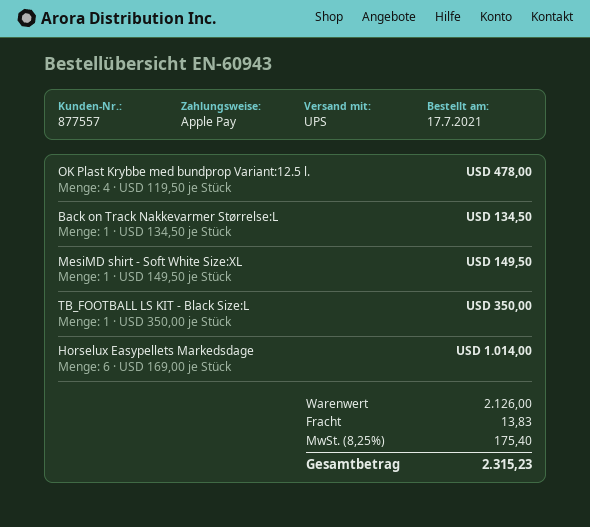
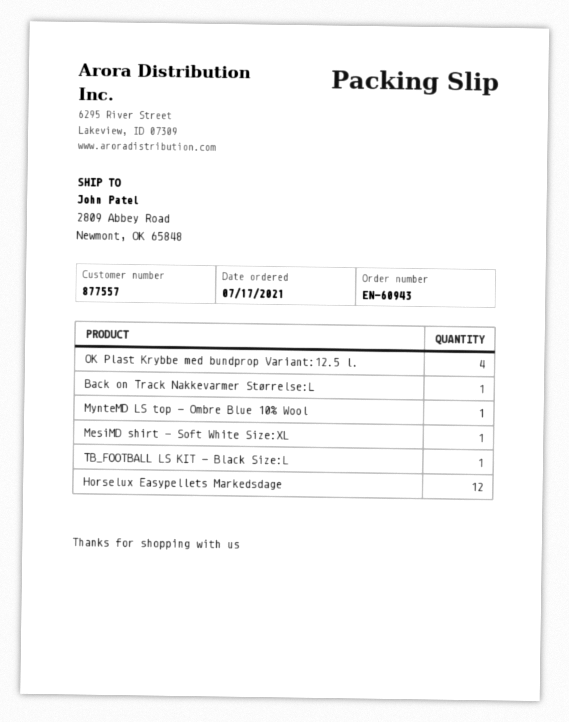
Horselux Easypellets Markedsdage: 6 -> 12
MynteMD LS top - Ombre Blue 10% Wool: none -> 1

